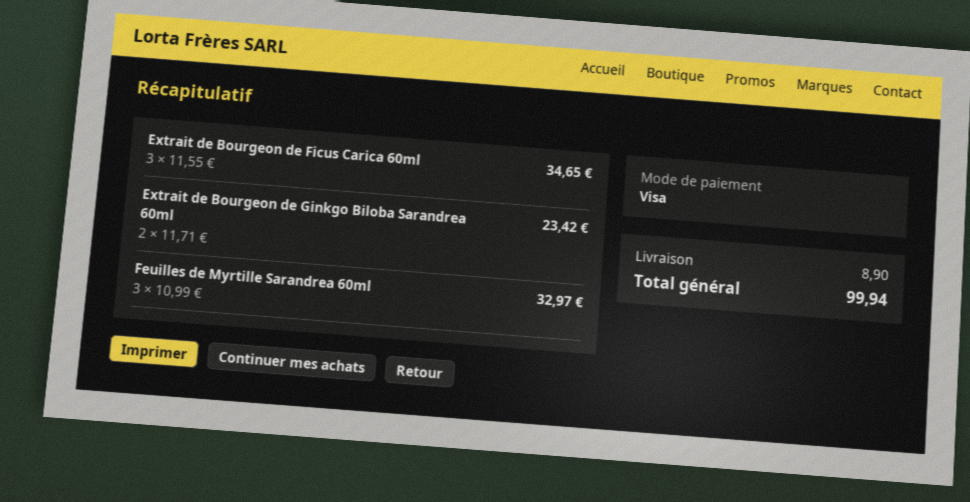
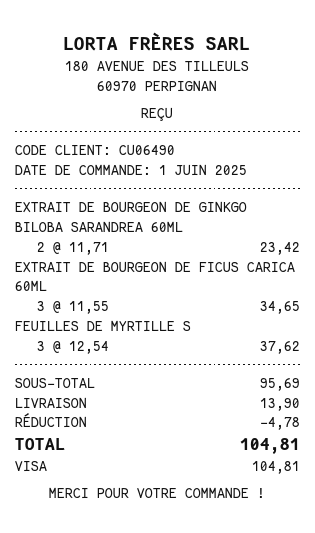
Feuilles de Myrtille Sarandrea 60ml: 3 x 10.99 = 32.97 -> 3 x 12.54 = 37.62
discount: none -> 4.78
shipping: 8.90 -> 13.90
total: 99.94 -> 104.81

